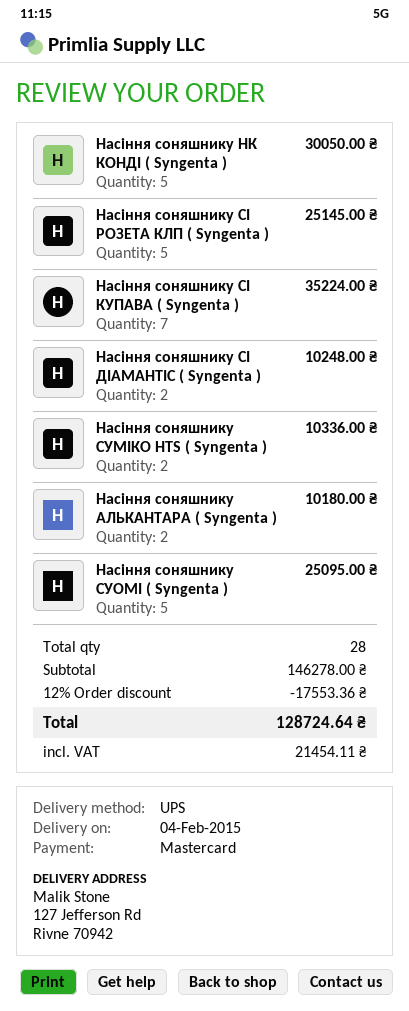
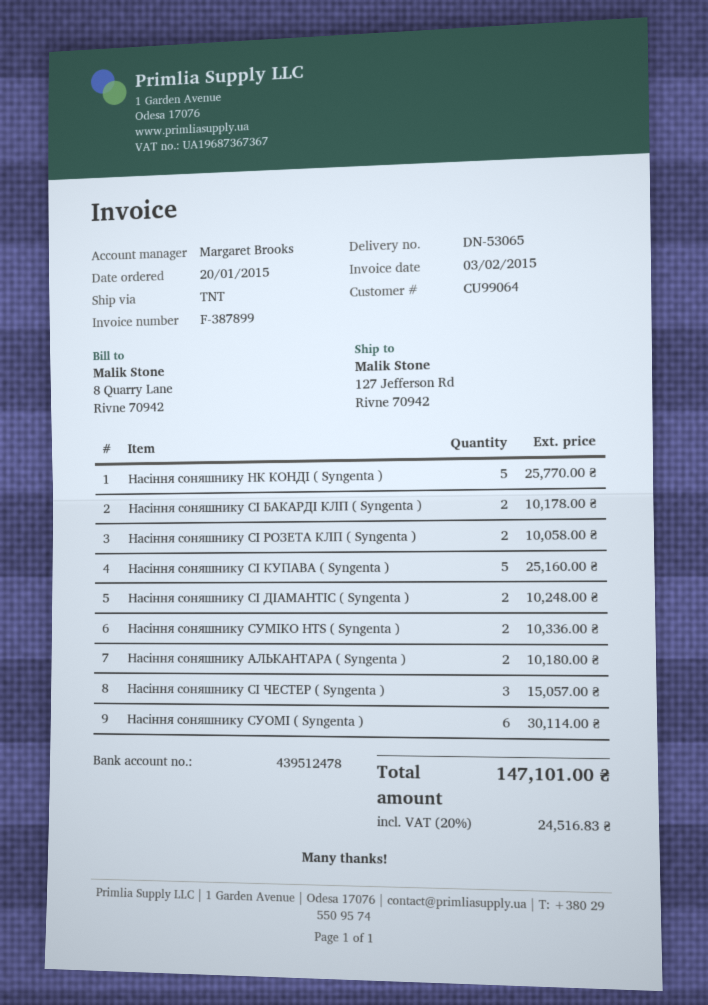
shipping method: UPS -> TNT
Насіння соняшнику НК КОНДІ ( Syngenta ): 5 for 30050.00 -> 5 for 25770.00
Насіння соняшнику СІ РОЗЕТА КЛП ( Syngenta ): 5 for 25145.00 -> 2 for 10058.00
Насіння соняшнику СІ КУПАВА ( Syngenta ): 7 for 35224.00 -> 5 for 25160.00
Насіння соняшнику СУОМІ ( Syngenta ): 5 for 25095.00 -> 6 for 30114.00
Насіння соняшнику СІ БАКАРДІ КЛП ( Syngenta ): none -> 2 for 10178.00
Насіння соняшнику СІ ЧЕСТЕР ( Syngenta ): none -> 3 for 15057.00
discount: 12% = 17553.36 -> none
tax: 21454.11 -> 24516.83
total: 128724.64 -> 147101.00

